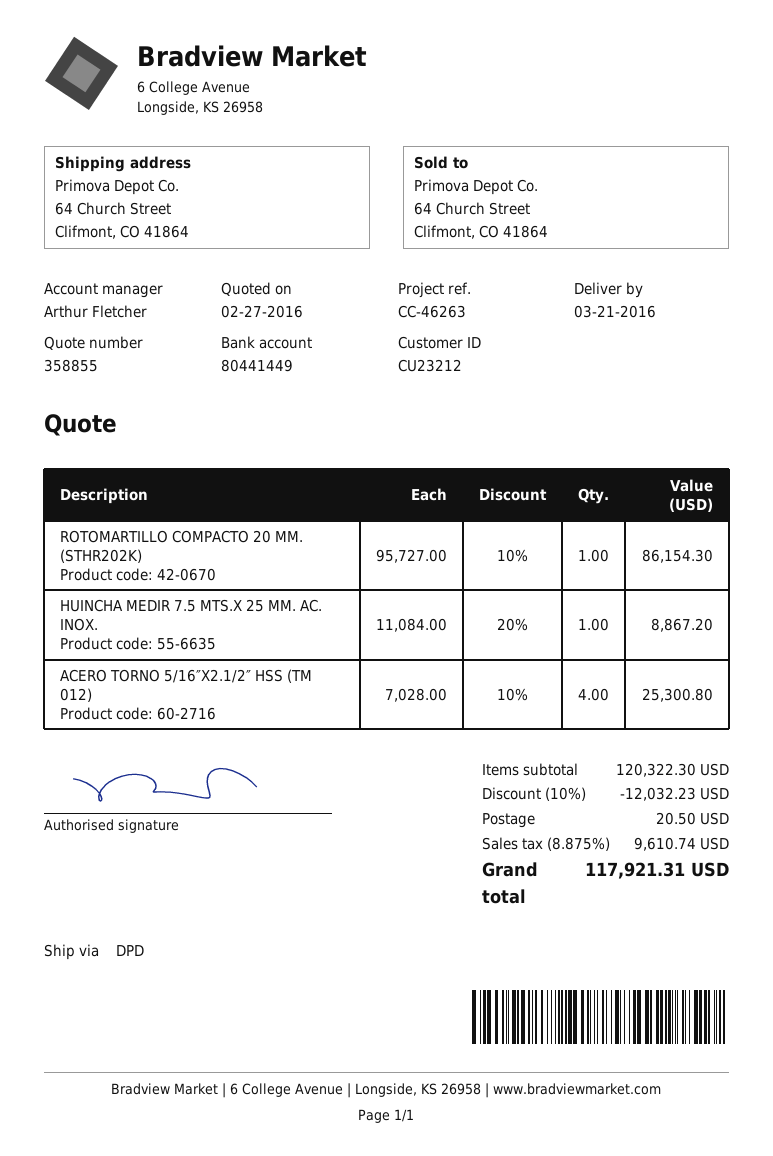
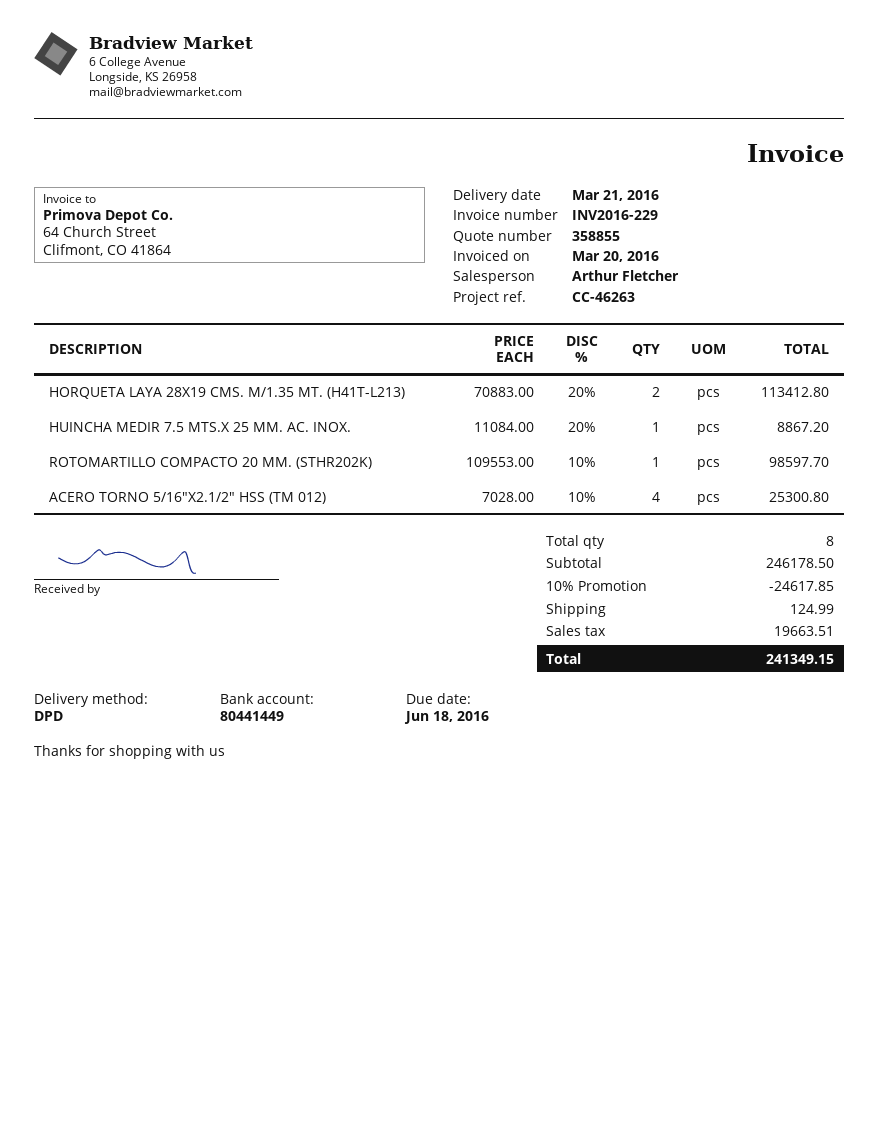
ROTOMARTILLO COMPACTO 20 MM. (STHR202K): 1 x 95727.00 - 10% = 86154.30 -> 1 x 109553.00 - 10% = 98597.70
HORQUETA LAYA 28X19 CMS. M/1.35 MT. (H41T-L213): none -> 2 x 70883.00 - 20% = 113412.80
subtotal: 120322.30 -> 246178.50
discount: 10% = 12032.23 -> 10% = 24617.85
shipping: 20.50 -> 124.99
tax: 9610.74 -> 19663.51
total: 117921.31 -> 241349.15

